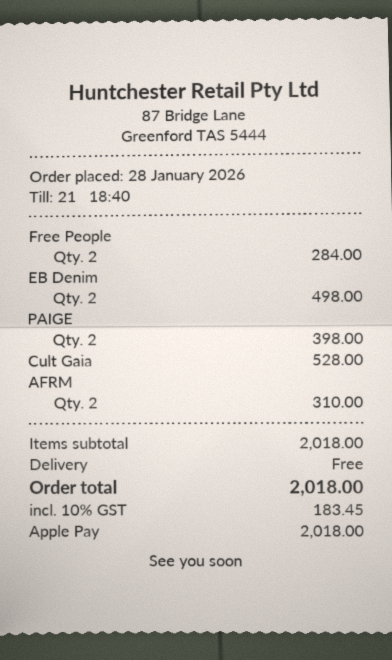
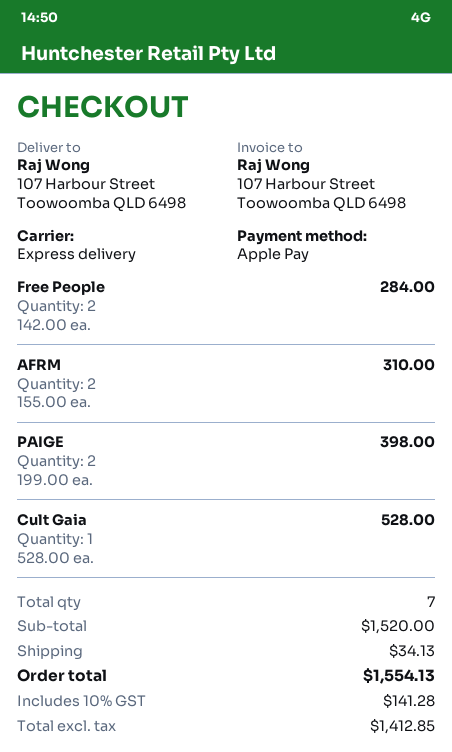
EB Denim: 2 for 498.00 -> none
subtotal: 2018.00 -> 1520.00
shipping: 0.00 -> 34.13
tax: 10% = 183.45 -> 10% = 141.28
total: 2018.00 -> 1554.13

